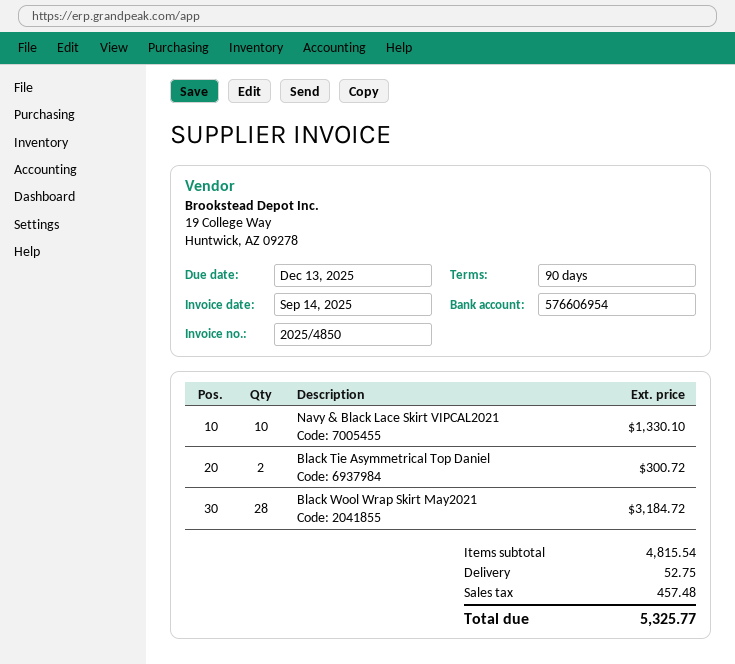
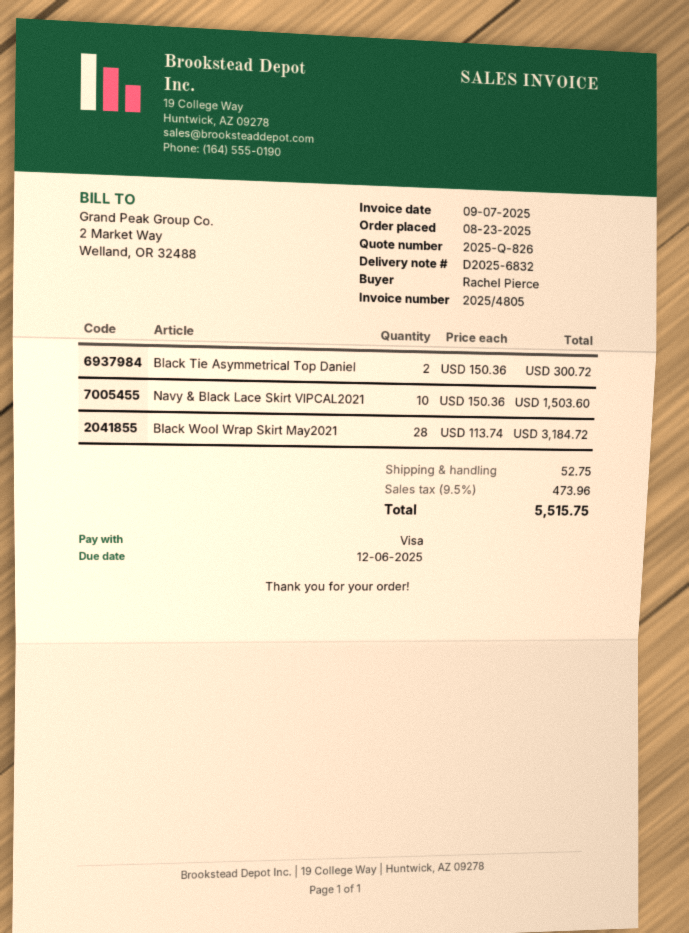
invoice number: 2025/4850 -> 2025/4805
invoice date: 2025-09-14 -> 2025-09-07
due date: 2025-12-13 -> 2025-12-06
Navy & Black Lace Skirt VIPCAL2021: 10 for 1330.10 -> 10 for 1503.60
tax: 457.48 -> 473.96
total: 5325.77 -> 5515.75

